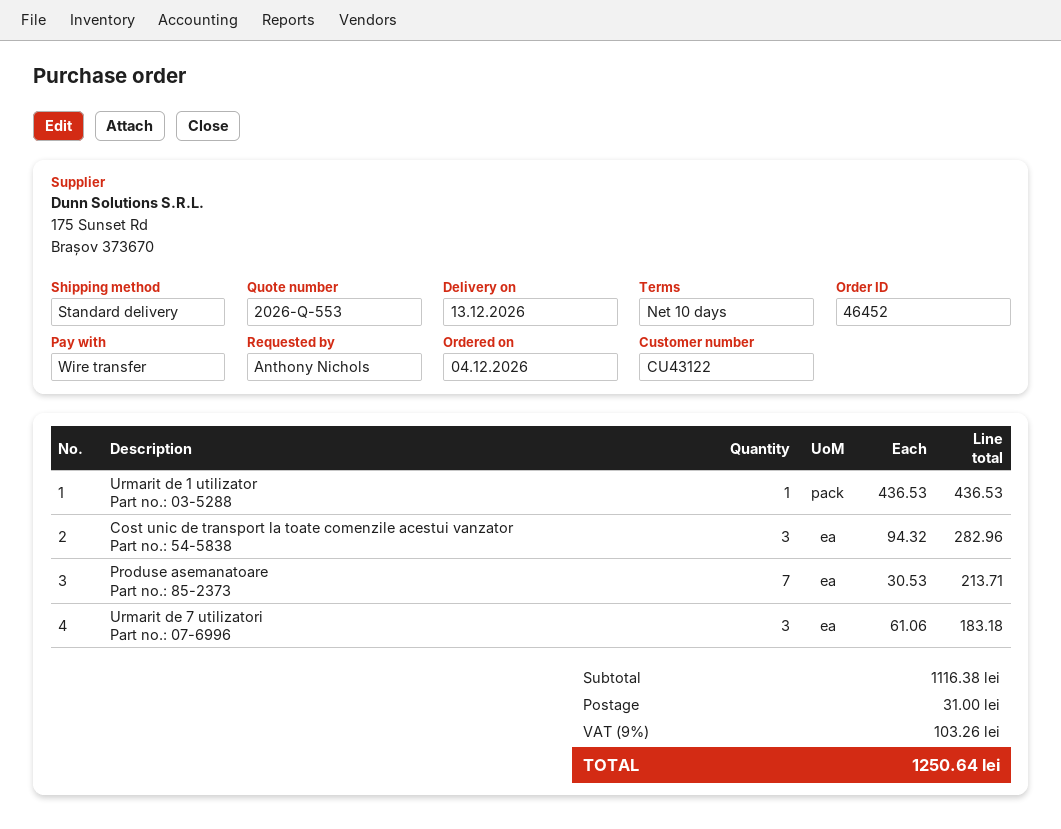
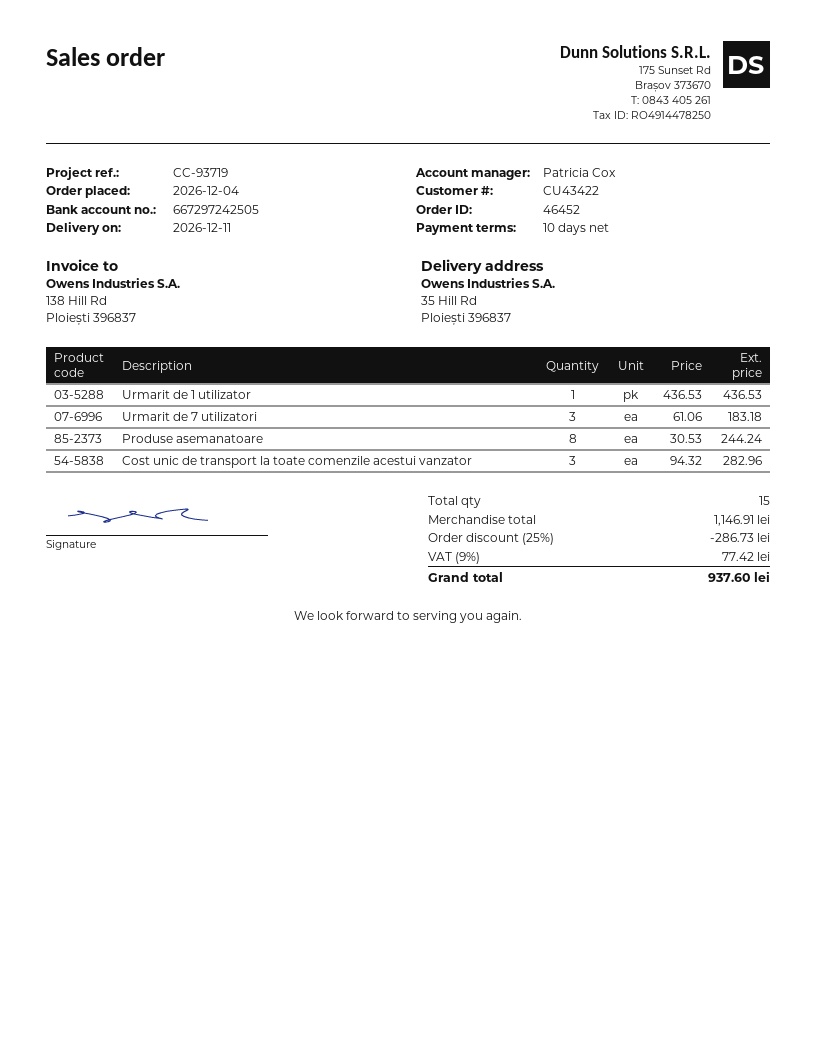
delivery date: 2026-12-13 -> 2026-12-11
customer number: CU43122 -> CU43422
Produse asemanatoare: 7 x 30.53 = 213.71 -> 8 x 30.53 = 244.24
subtotal: 1116.38 -> 1146.91
discount: none -> 25% = 286.73
shipping: 31.00 -> none
tax: 9% = 103.26 -> 9% = 77.42
total: 1250.64 -> 937.60

